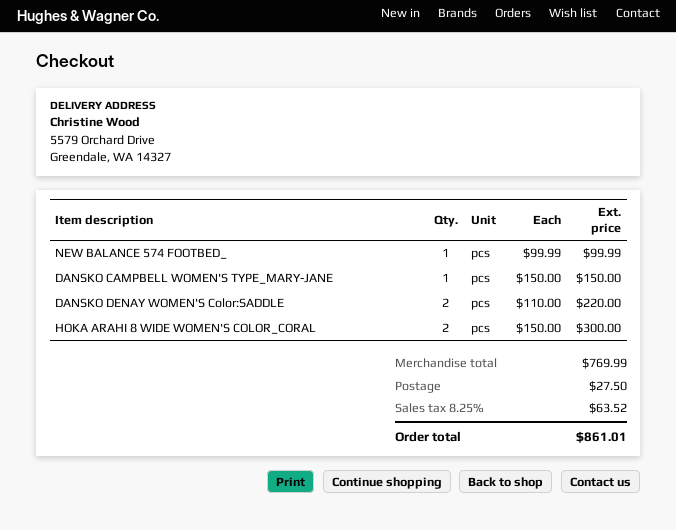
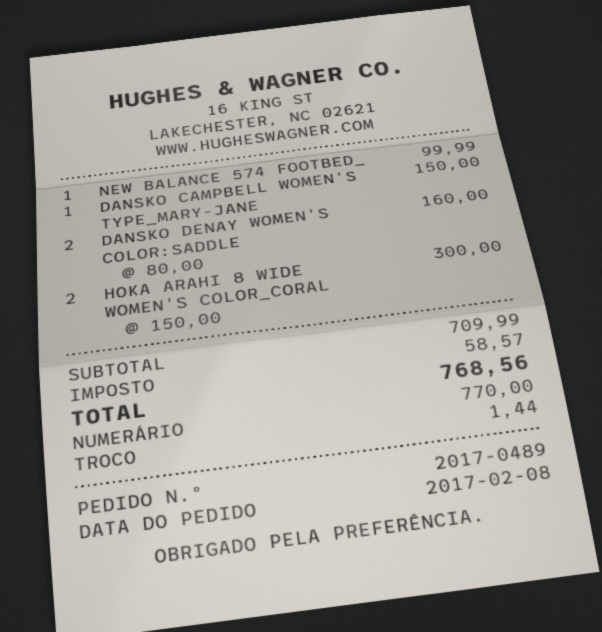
DANSKO DENAY WOMEN'S Color:SADDLE: 2 x 110.00 = 220.00 -> 2 x 80.00 = 160.00
subtotal: 769.99 -> 709.99
shipping: 27.50 -> none
tax: 63.52 -> 58.57
total: 861.01 -> 768.56

